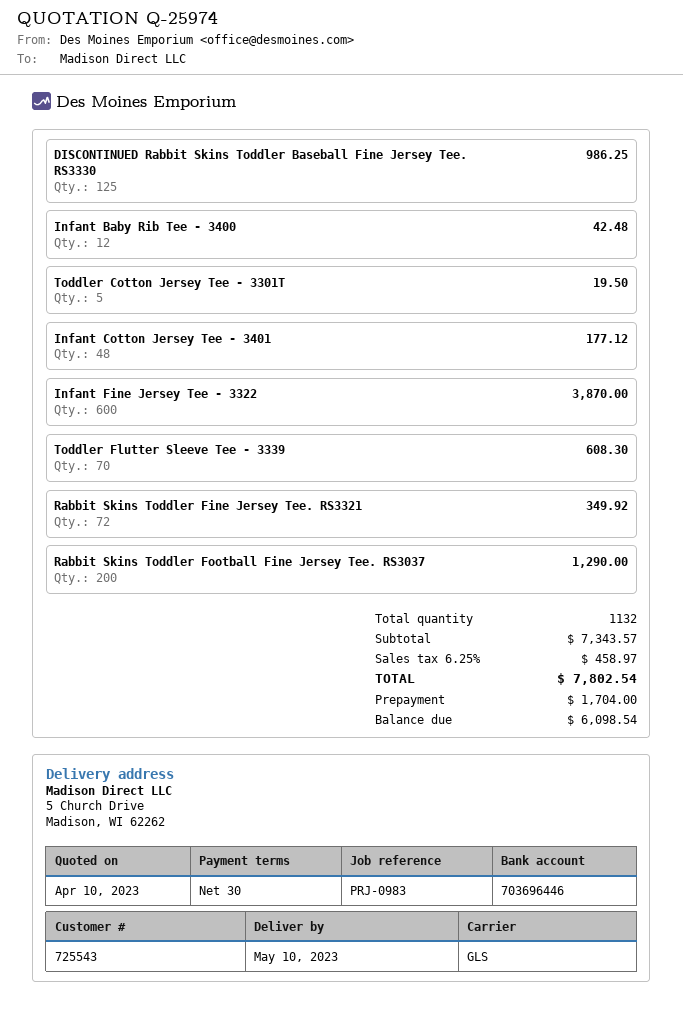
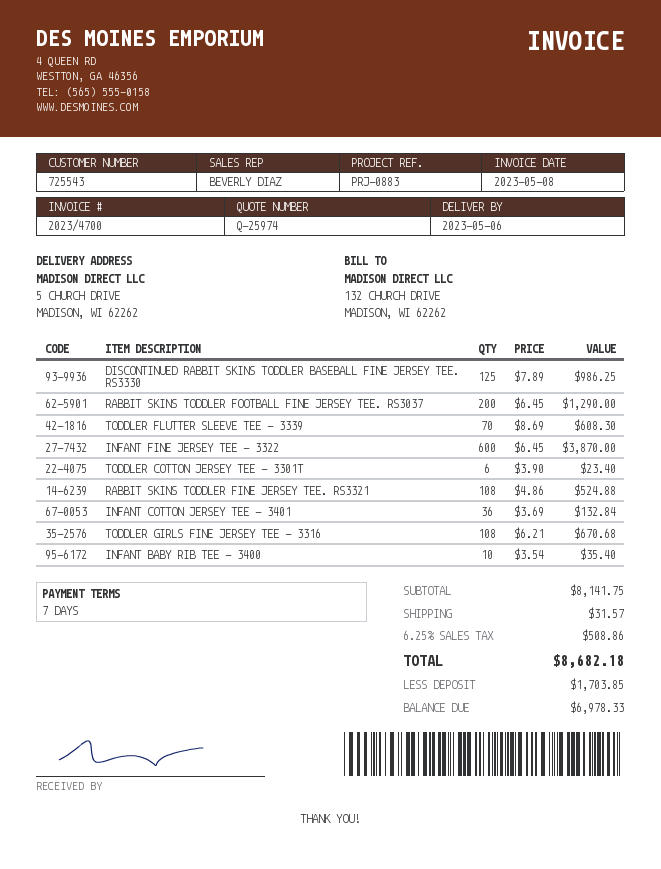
delivery date: 2023-05-10 -> 2023-05-06
payment terms: 30 days -> 7 days
reference: PRJ-0983 -> PRJ-0883
Infant Baby Rib Tee - 3400: 12 for 42.48 -> 10 for 35.40
Toddler Cotton Jersey Tee - 3301T: 5 for 19.50 -> 6 for 23.40
Infant Cotton Jersey Tee - 3401: 48 for 177.12 -> 36 for 132.84
Rabbit Skins Toddler Fine Jersey Tee. RS3321: 72 for 349.92 -> 108 for 524.88
TODDLER GIRLS FINE JERSEY TEE - 3316: none -> 108 for 670.68
subtotal: 7343.57 -> 8141.75
shipping: none -> 31.57
tax: 6.25% = 458.97 -> 6.25% = 508.86
total: 7802.54 -> 8682.18
deposit: 1704.00 -> 1703.85
balance: 6098.54 -> 6978.33

